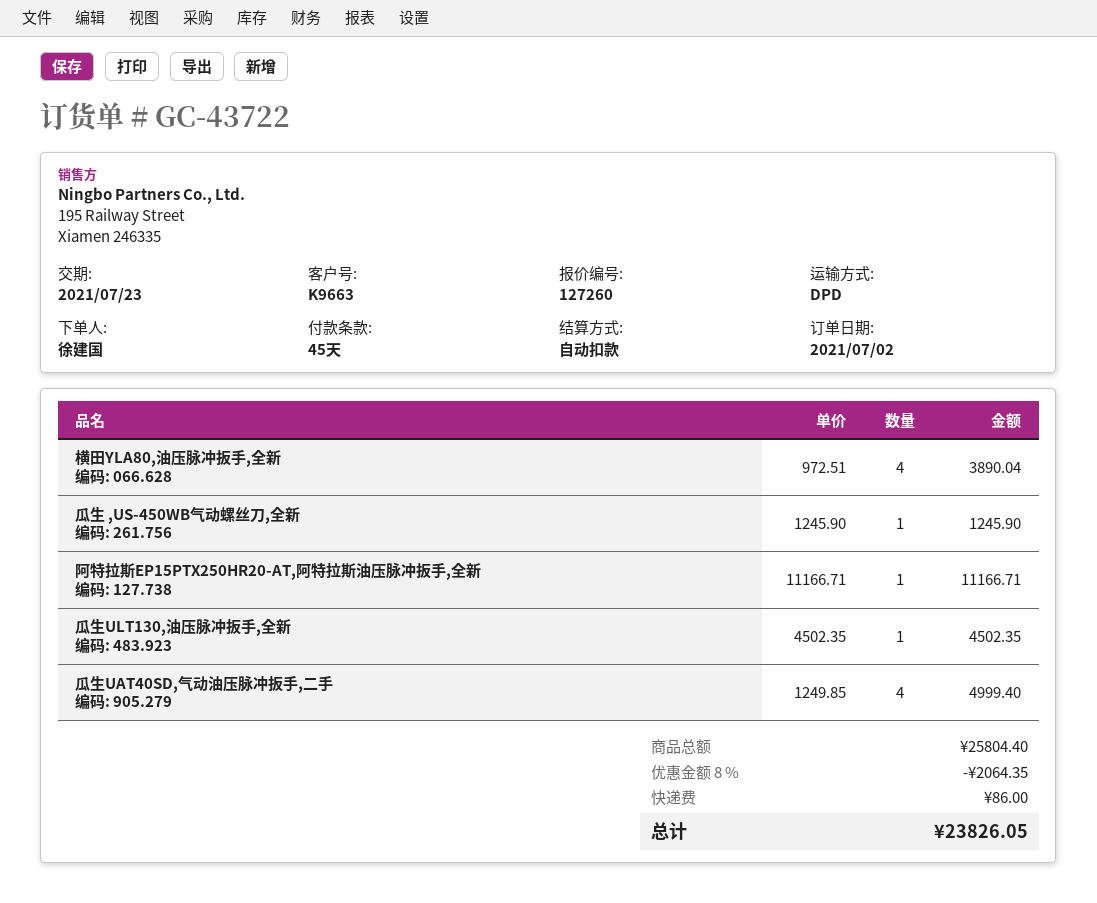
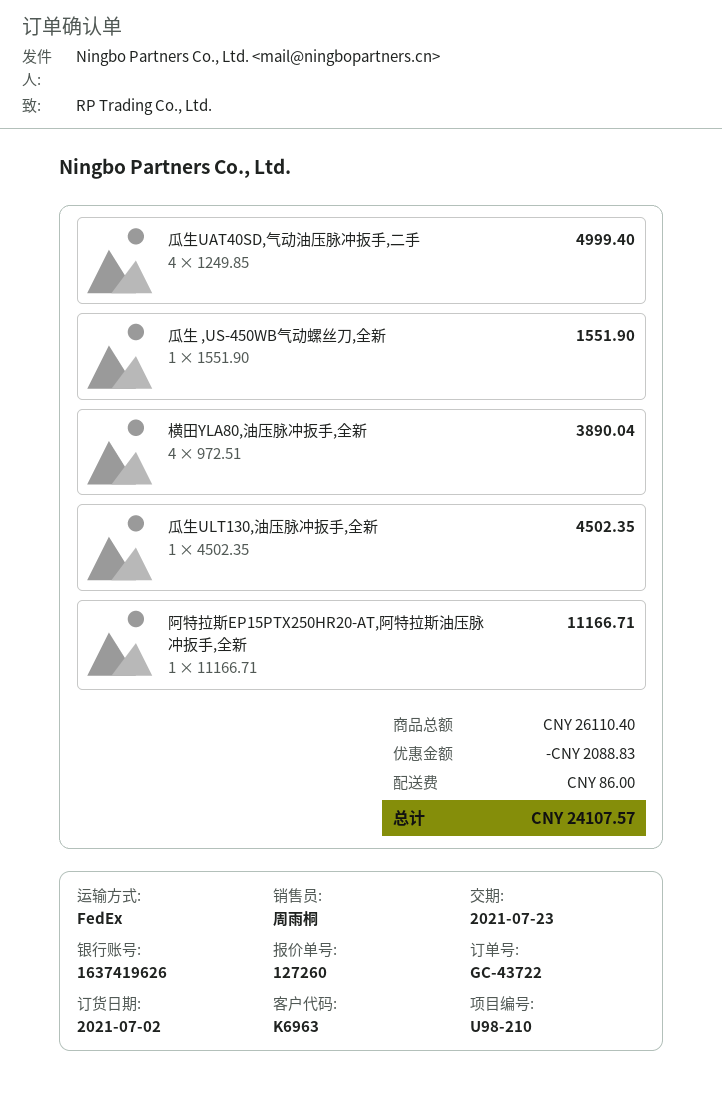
customer number: K9663 -> K6963
shipping method: DPD -> FedEx
瓜生 ,US-450WB气动螺丝刀,全新: 1 x 1245.90 = 1245.90 -> 1 x 1551.90 = 1551.90
subtotal: 25804.40 -> 26110.40
discount: 2064.35 -> 2088.83
total: 23826.05 -> 24107.57

